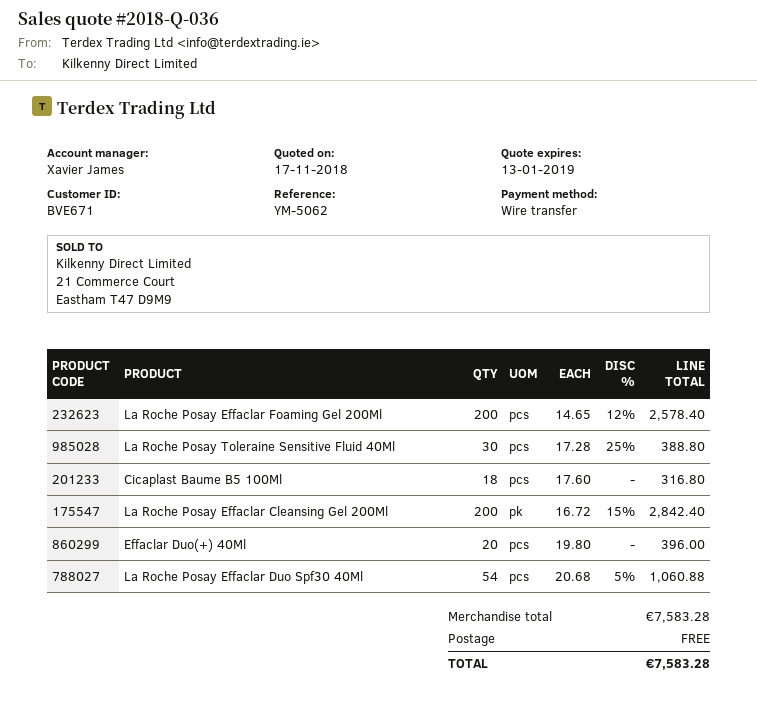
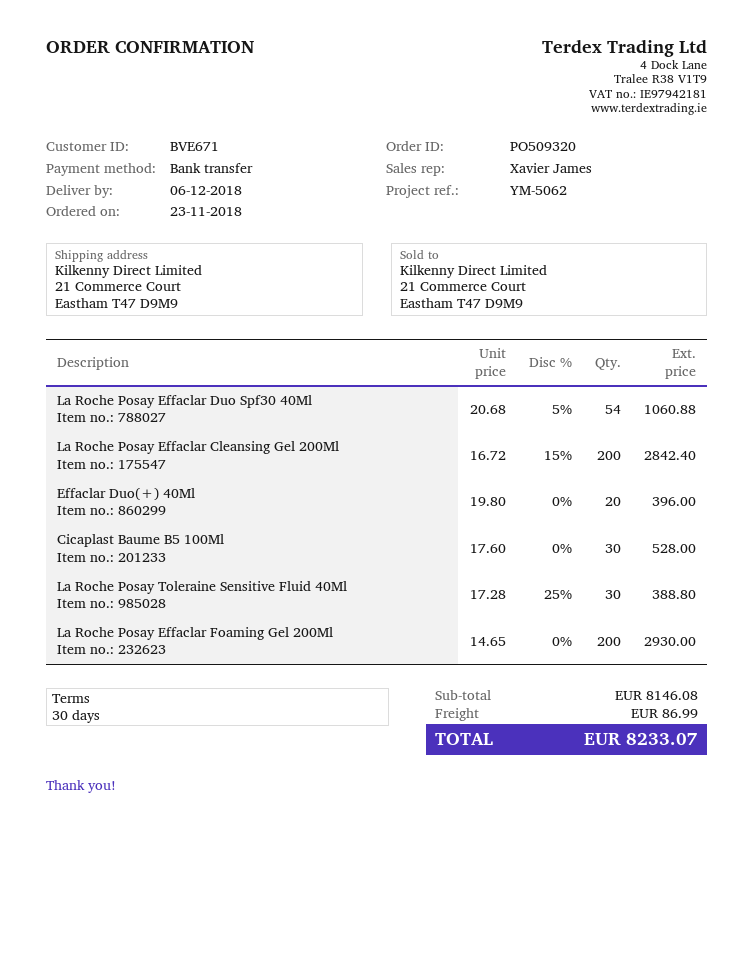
La Roche Posay Effaclar Foaming Gel 200Ml: 200 x 14.65 - 12% = 2578.40 -> 200 x 14.65 = 2930.00
Cicaplast Baume B5 100Ml: 18 x 17.60 = 316.80 -> 30 x 17.60 = 528.00
subtotal: 7583.28 -> 8146.08
shipping: 0.00 -> 86.99
total: 7583.28 -> 8233.07

